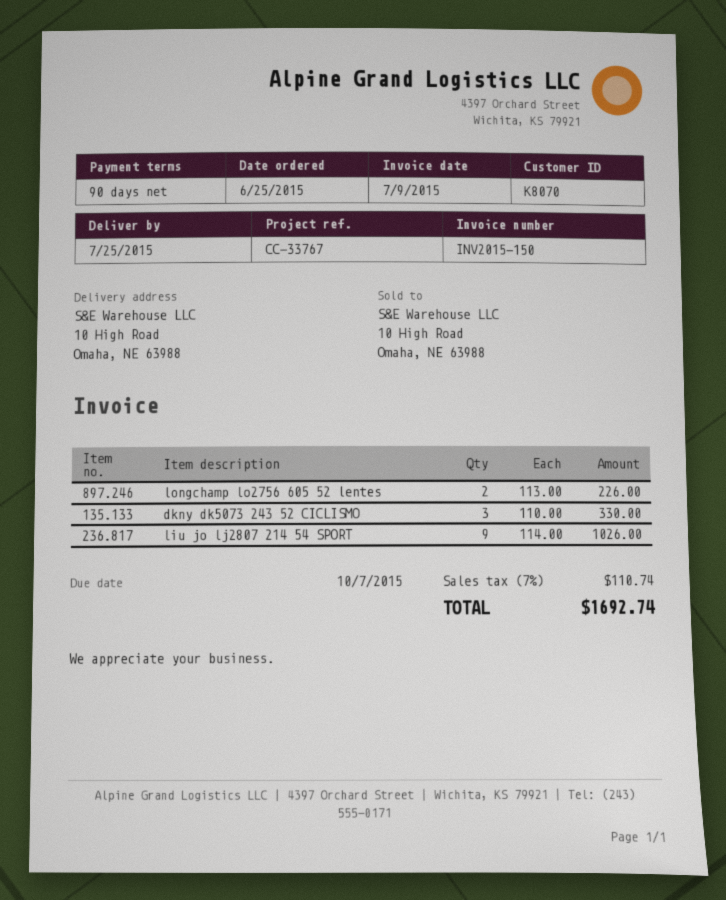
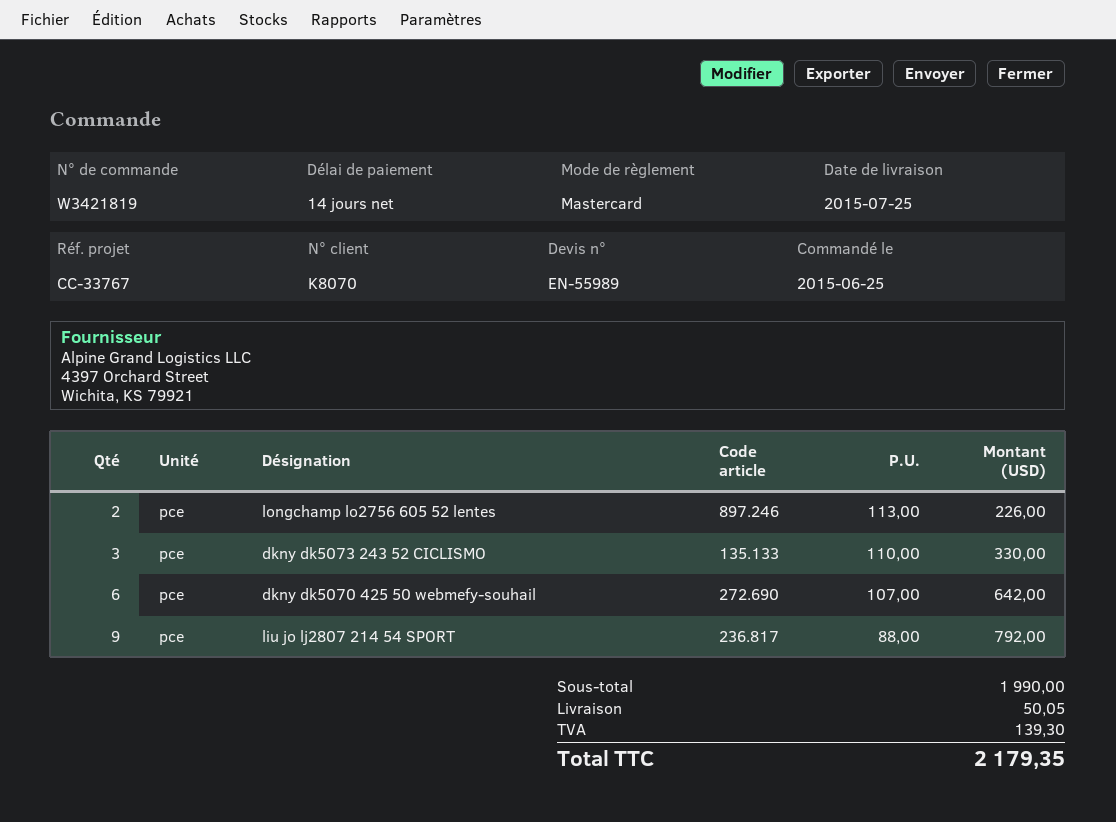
payment terms: 90 days -> 14 days
liu jo lj2807 214 54 SPORT: 9 x 114.00 = 1026.00 -> 9 x 88.00 = 792.00
dkny dk5070 425 50 webmefy-souhail: none -> 6 x 107.00 = 642.00
shipping: none -> 50.05
tax: 110.74 -> 139.30
total: 1692.74 -> 2179.35

